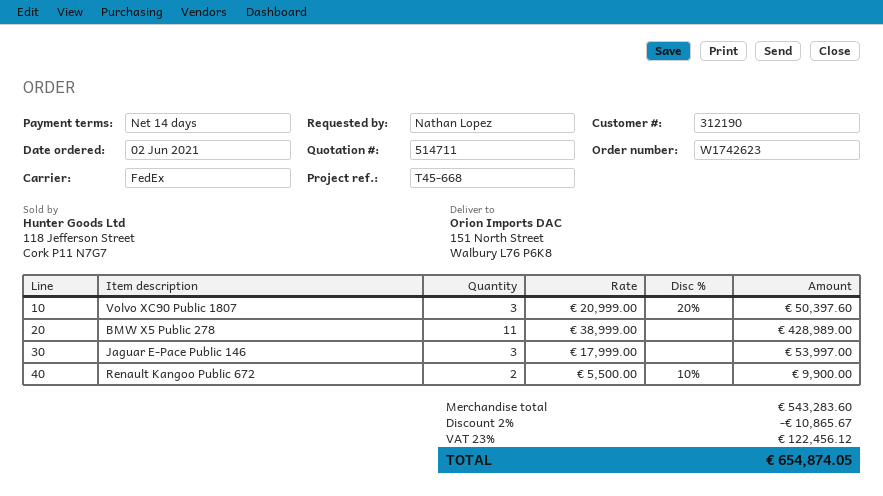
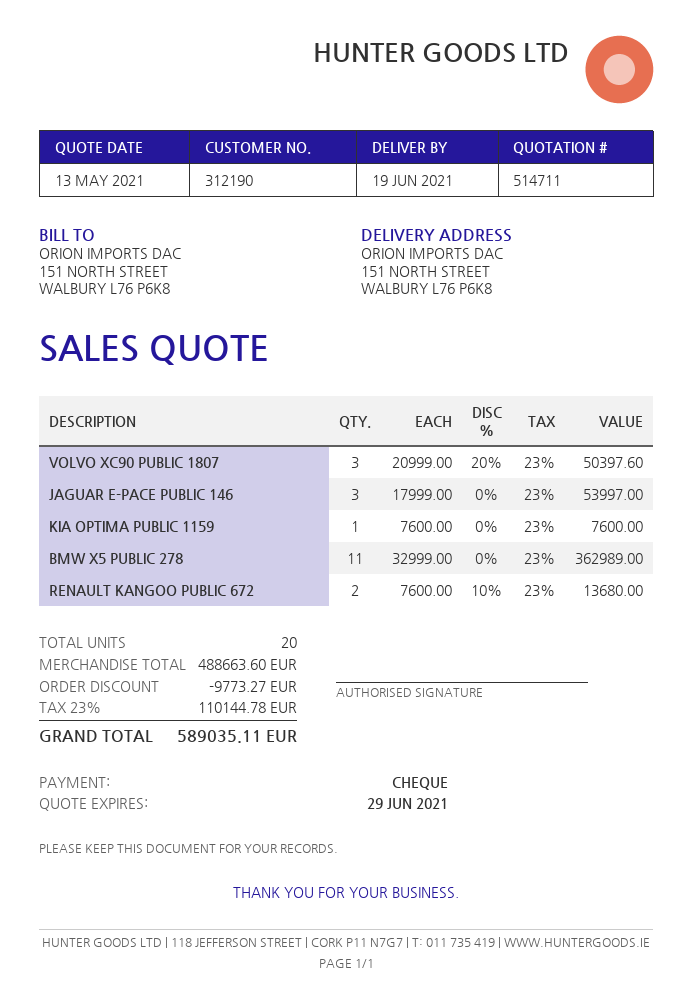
BMW X5 Public 278: 11 x 38999.00 = 428989.00 -> 11 x 32999.00 = 362989.00
Renault Kangoo Public 672: 2 x 5500.00 - 10% = 9900.00 -> 2 x 7600.00 - 10% = 13680.00
KIA OPTIMA PUBLIC 1159: none -> 1 x 7600.00 = 7600.00
subtotal: 543283.60 -> 488663.60
discount: 10865.67 -> 9773.27
tax: 23% = 122456.12 -> 23% = 110144.78
total: 654874.05 -> 589035.11

